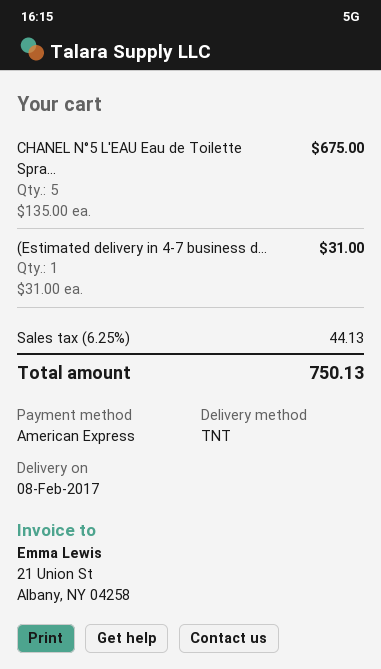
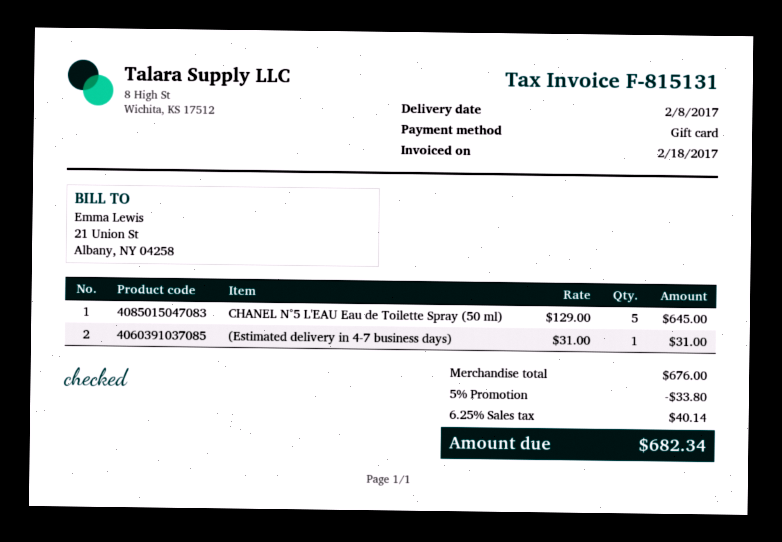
payment method: American Express -> gift card
CHANEL N°5 L'EAU Eau de Toilette Spra...: 5 x 135.00 = 675.00 -> 5 x 129.00 = 645.00
discount: none -> 5% = 33.80
tax: 6.25% = 44.13 -> 6.25% = 40.14
total: 750.13 -> 682.34

